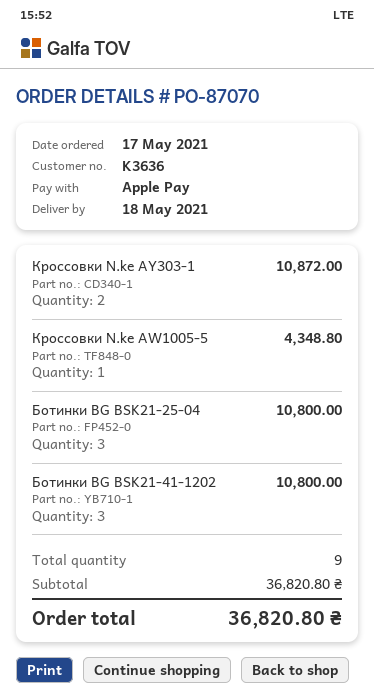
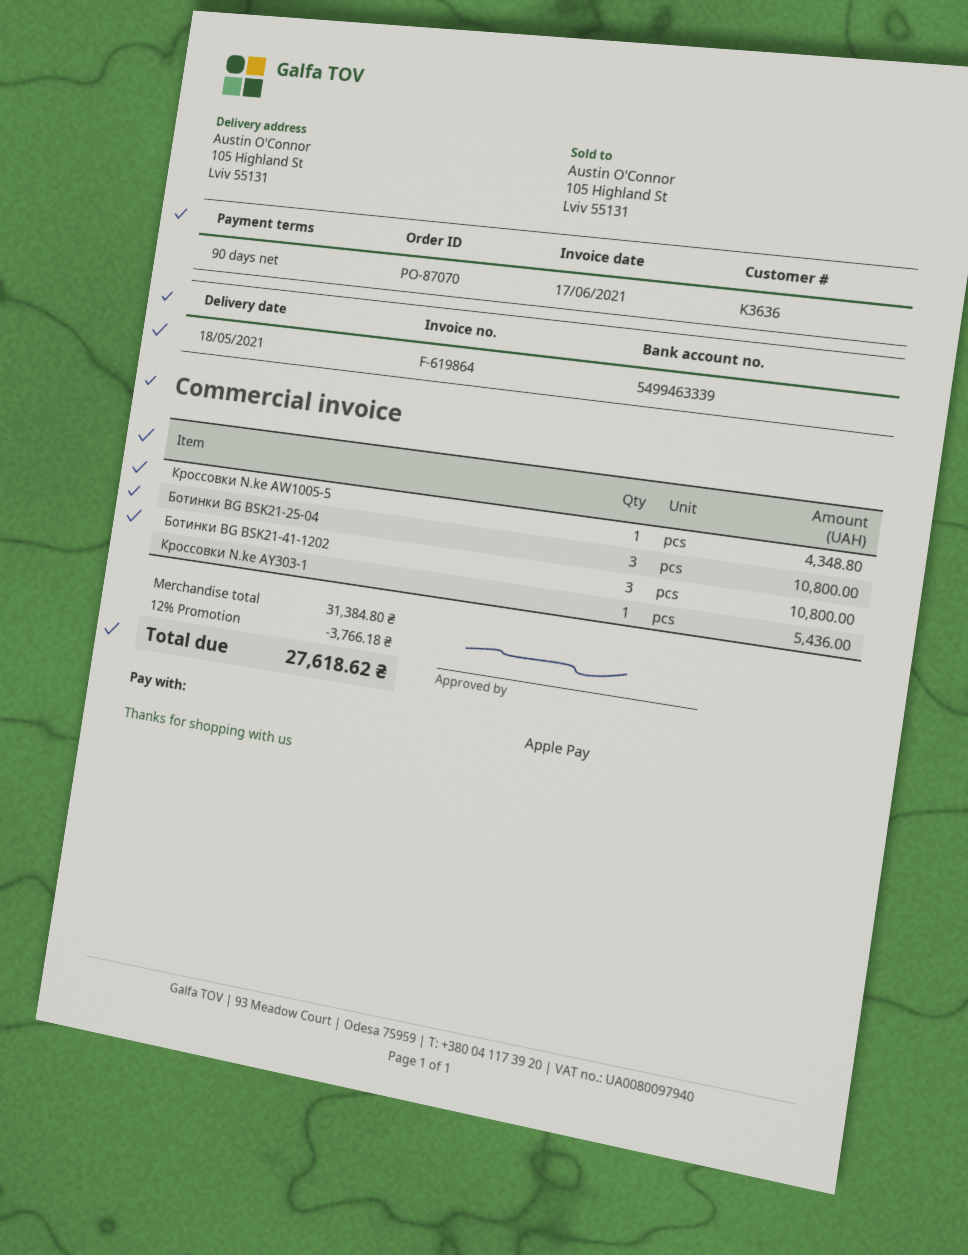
Кроссовки N.ke AY303-1: 2 for 10872.00 -> 1 for 5436.00
subtotal: 36820.80 -> 31384.80
discount: none -> 12% = 3766.18
total: 36820.80 -> 27618.62

